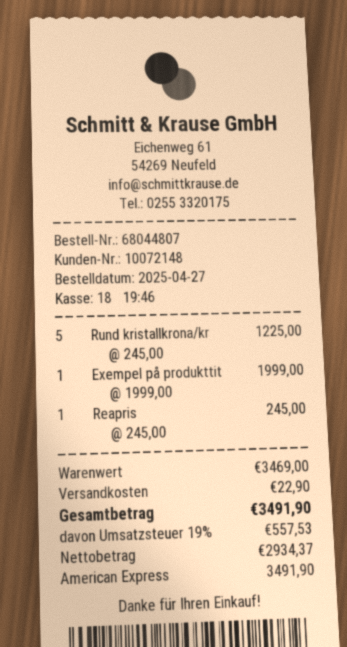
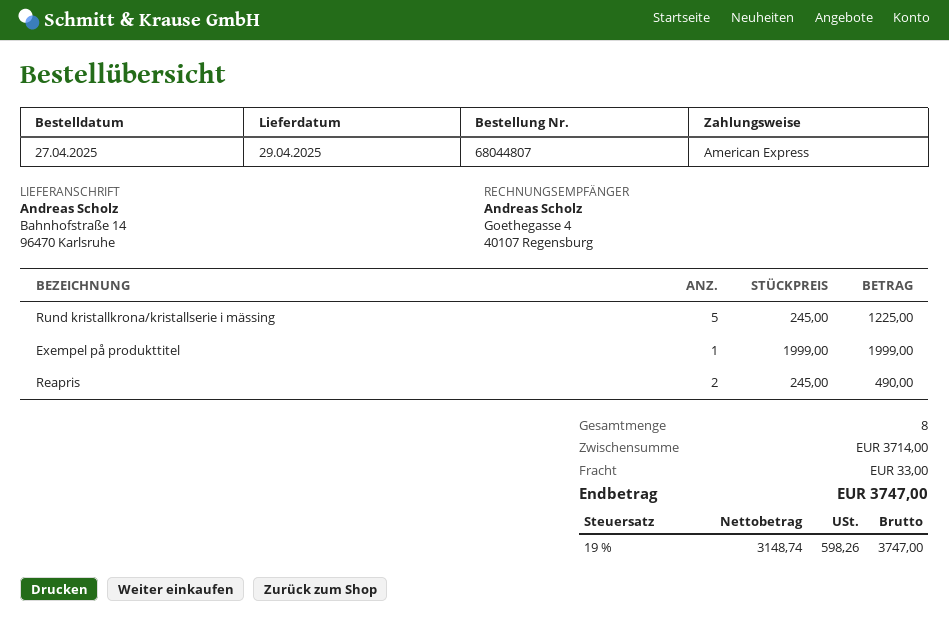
Reapris: 1 x 245.00 = 245.00 -> 2 x 245.00 = 490.00
subtotal: 3469.00 -> 3714.00
shipping: 22.90 -> 33.00
net: 2934.37 -> 3148.74
tax: 19% = 557.53 -> 19% = 598.26
total: 3491.90 -> 3747.00

